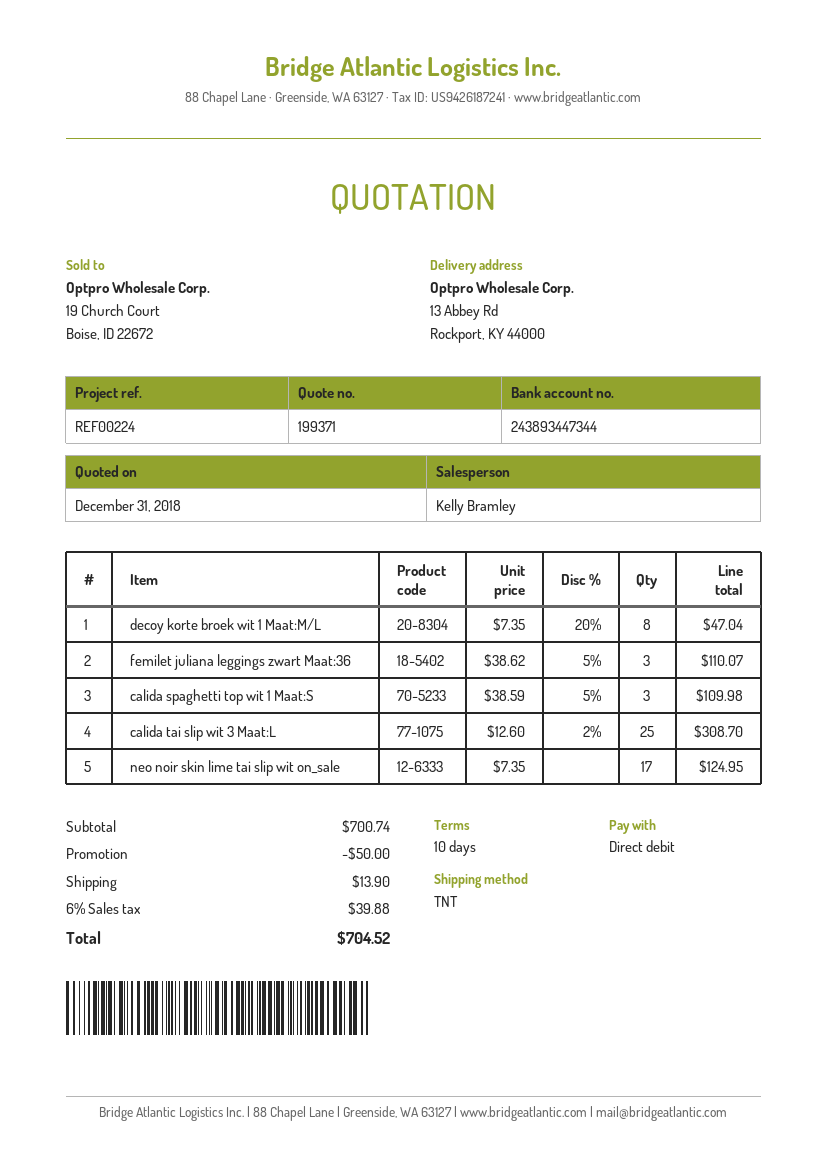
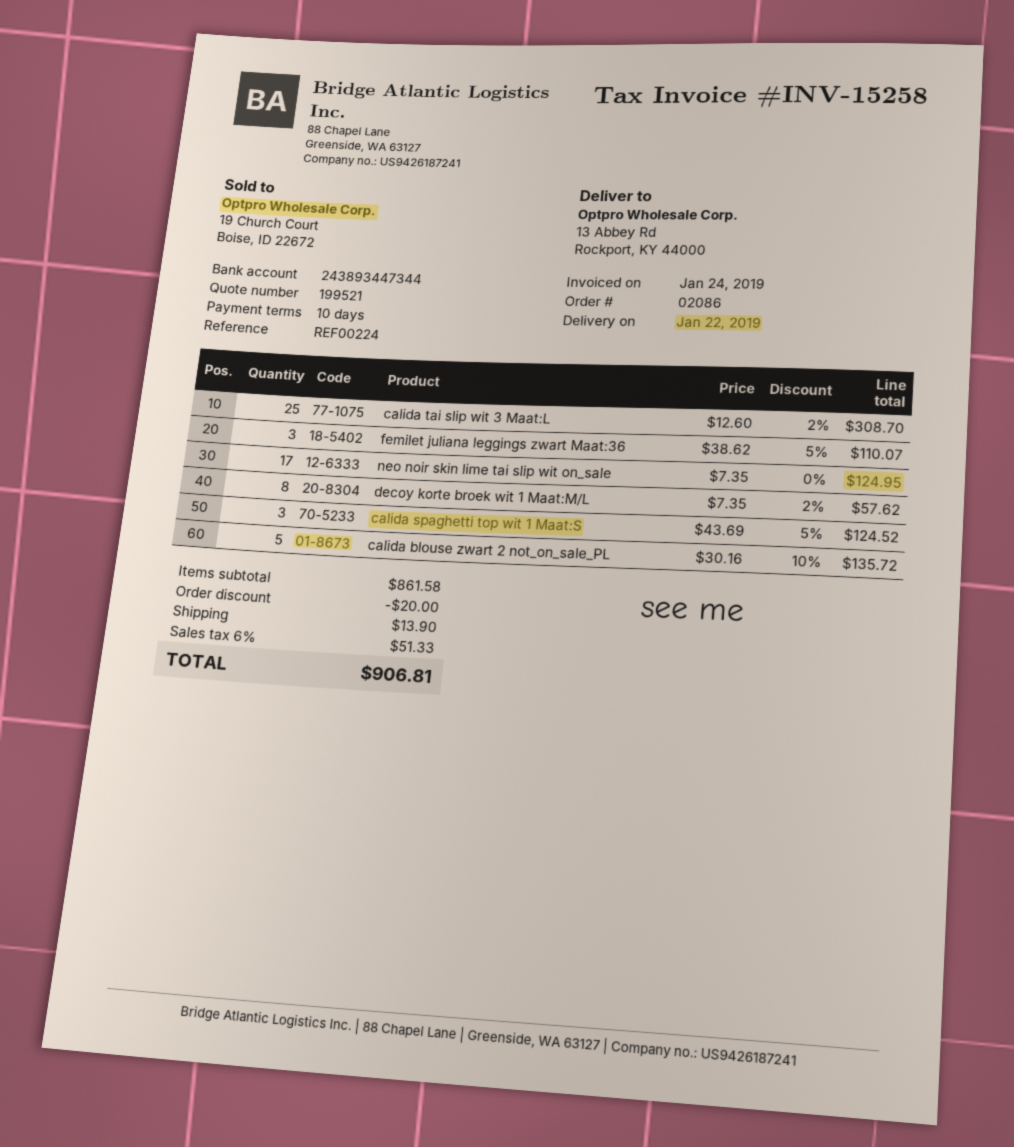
quote number: 199371 -> 199521
decoy korte broek wit 1 Maat:M/L: 8 x 7.35 - 20% = 47.04 -> 8 x 7.35 - 2% = 57.62
calida spaghetti top wit 1 Maat:S: 3 x 38.59 - 5% = 109.98 -> 3 x 43.69 - 5% = 124.52
calida blouse zwart 2 not_on_sale_PL: none -> 5 x 30.16 - 10% = 135.72
subtotal: 700.74 -> 861.58
discount: 50.00 -> 20.00
tax: 6% = 39.88 -> 6% = 51.33
total: 704.52 -> 906.81

